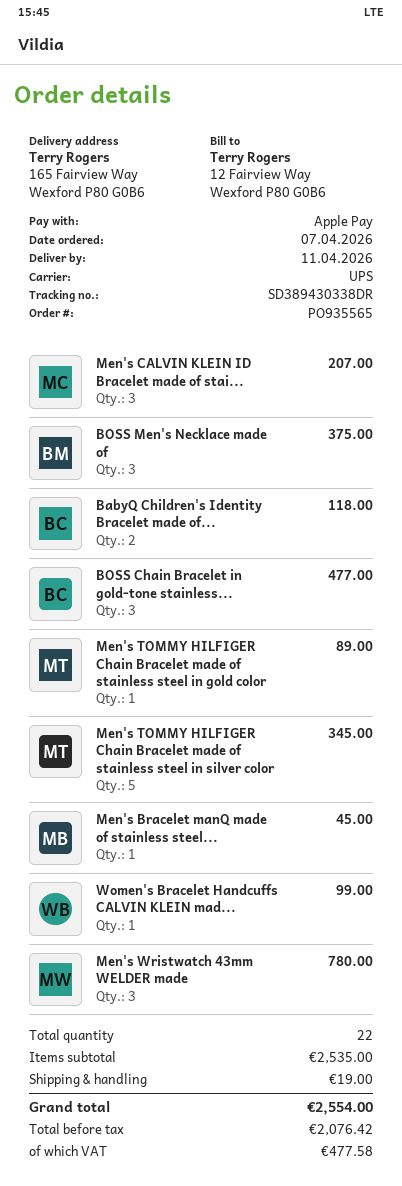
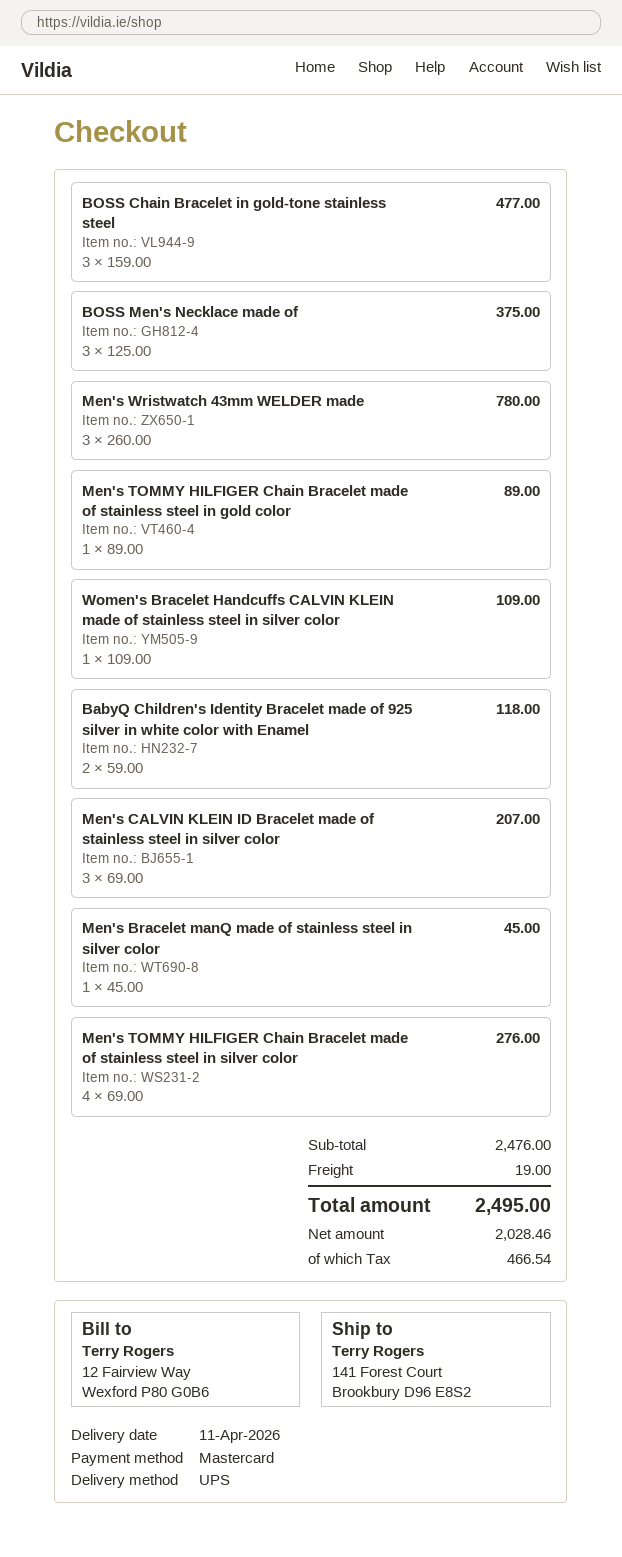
payment method: Apple Pay -> Mastercard
ship to: 165 Fairview Way, Wexford P80 G0B6 -> 141 Forest Court, Brookbury D96 E8S2
Men's TOMMY HILFIGER Chain Bracelet made of stainless steel in silver color: 5 for 345.00 -> 4 for 276.00
Women's Bracelet Handcuffs CALVIN KLEIN mad...: 1 for 99.00 -> 1 for 109.00
subtotal: 2535.00 -> 2476.00
net: 2076.42 -> 2028.46
tax: 477.58 -> 466.54
total: 2554.00 -> 2495.00

